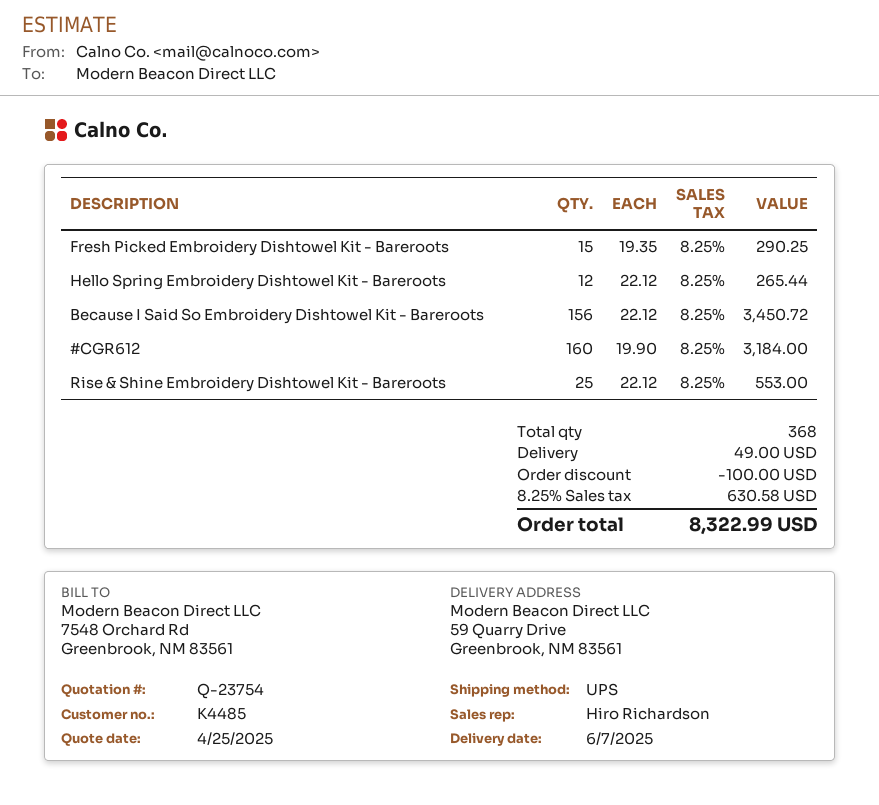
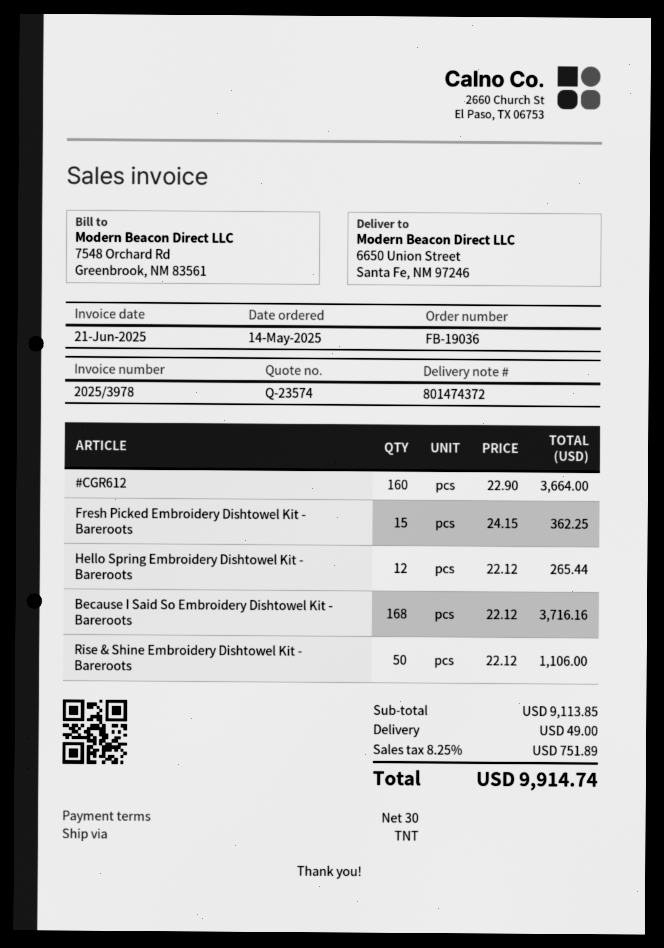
quote number: Q-23754 -> Q-23574
shipping method: UPS -> TNT
ship to: 59 Quarry Drive, Greenbrook, NM 83561 -> 6650 Union Street, Santa Fe, NM 97246
Fresh Picked Embroidery Dishtowel Kit - Bareroots: 15 x 19.35 = 290.25 -> 15 x 24.15 = 362.25
Because I Said So Embroidery Dishtowel Kit - Bareroots: 156 x 22.12 = 3450.72 -> 168 x 22.12 = 3716.16
#CGR612: 160 x 19.90 = 3184.00 -> 160 x 22.90 = 3664.00
Rise & Shine Embroidery Dishtowel Kit - Bareroots: 25 x 22.12 = 553.00 -> 50 x 22.12 = 1106.00
discount: 100.00 -> none
tax: 8.25% = 630.58 -> 8.25% = 751.89
total: 8322.99 -> 9914.74

